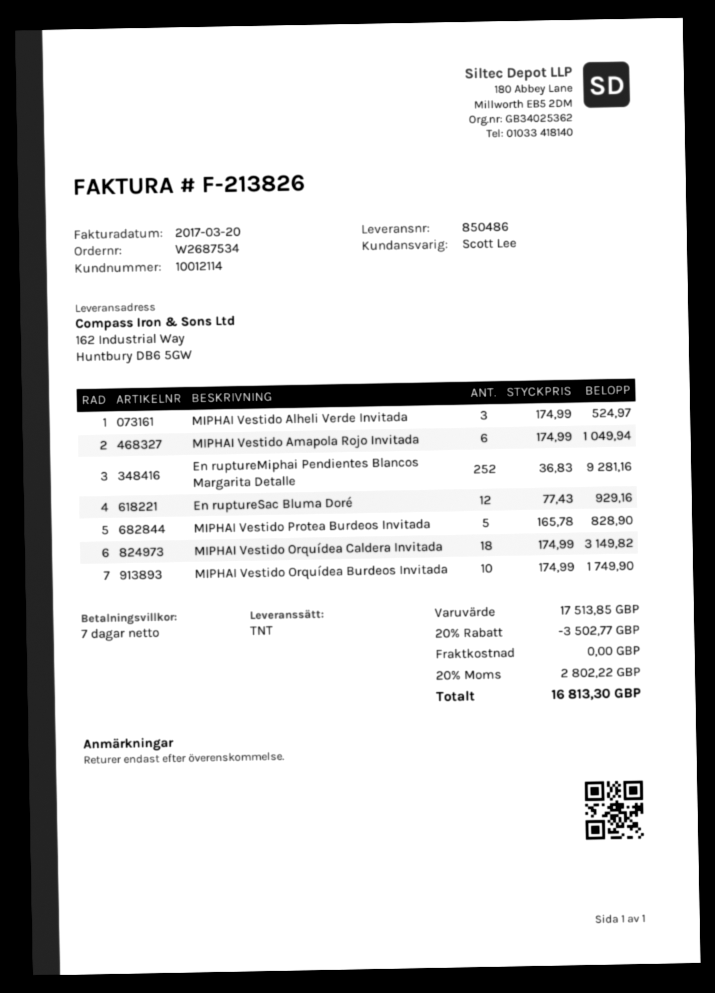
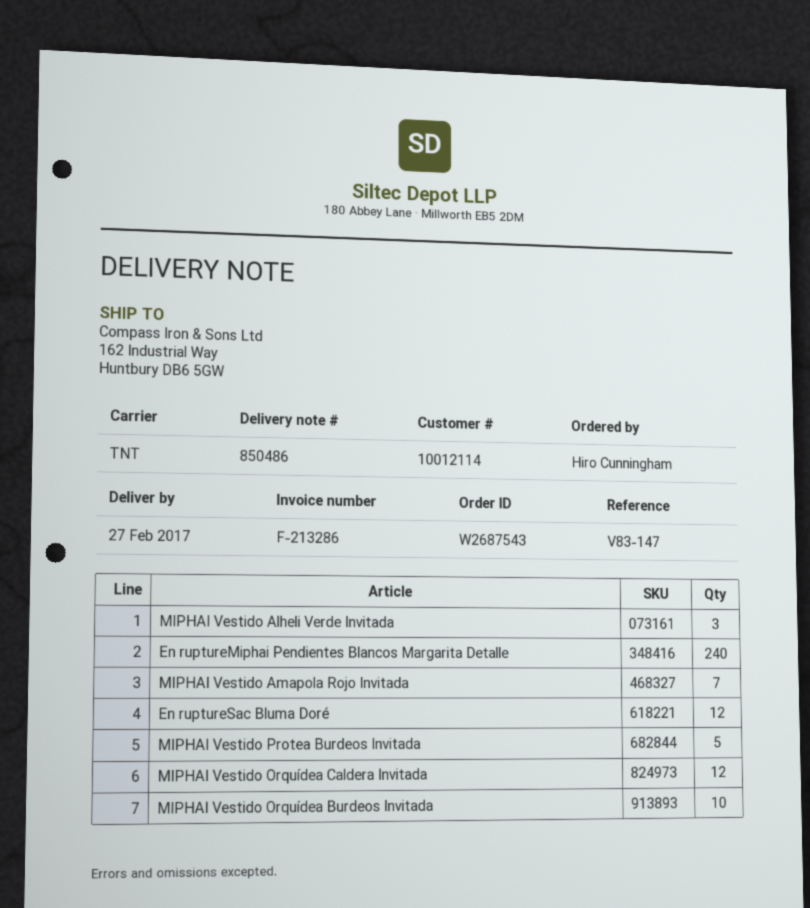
order number: W2687534 -> W2687543
invoice number: F-213826 -> F-213286
MIPHAI Vestido Amapola Rojo Invitada: 6 -> 7
En ruptureMiphai Pendientes Blancos Margarita Detalle: 252 -> 240
MIPHAI Vestido Orquídea Caldera Invitada: 18 -> 12

